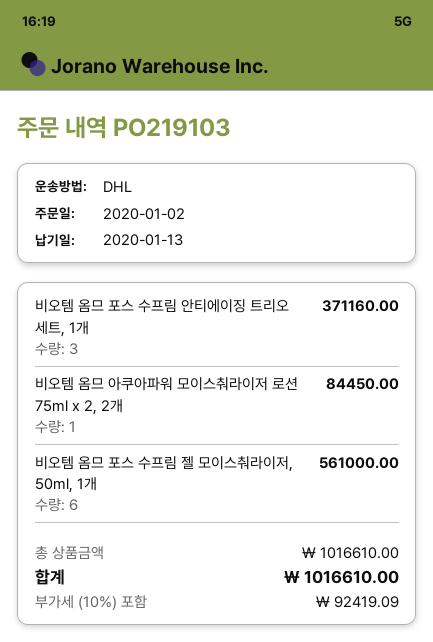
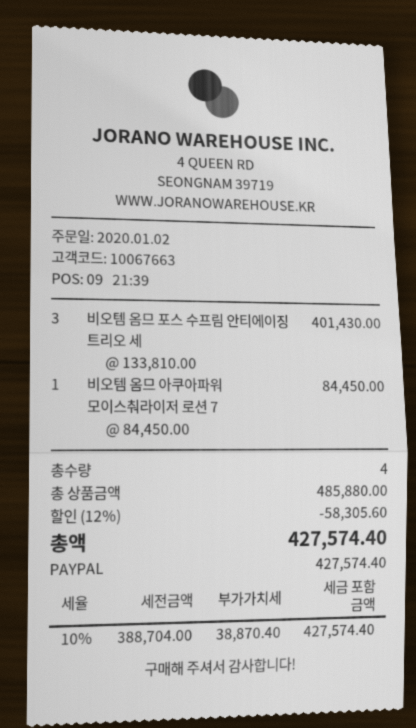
비오템 옴므 포스 수프림 안티에이징 트리오 세트, 1개: 3 for 371160.00 -> 3 for 401430.00
비오템 옴므 포스 수프림 젤 모이스춰라이저, 50ml, 1개: 6 for 561000.00 -> none
subtotal: 1016610.00 -> 485880.00
discount: none -> 12% = 58305.60
tax: 10% = 92419.09 -> 10% = 38870.40
total: 1016610.00 -> 427574.40

